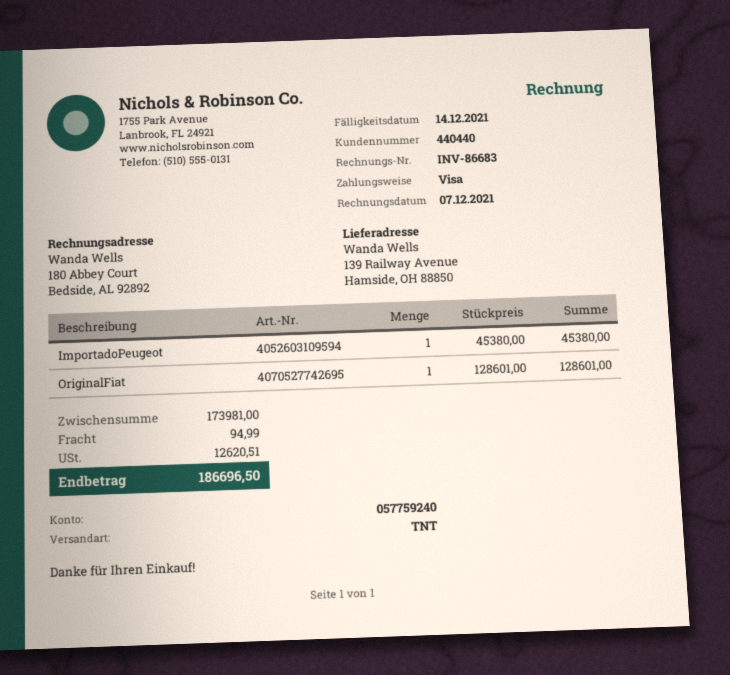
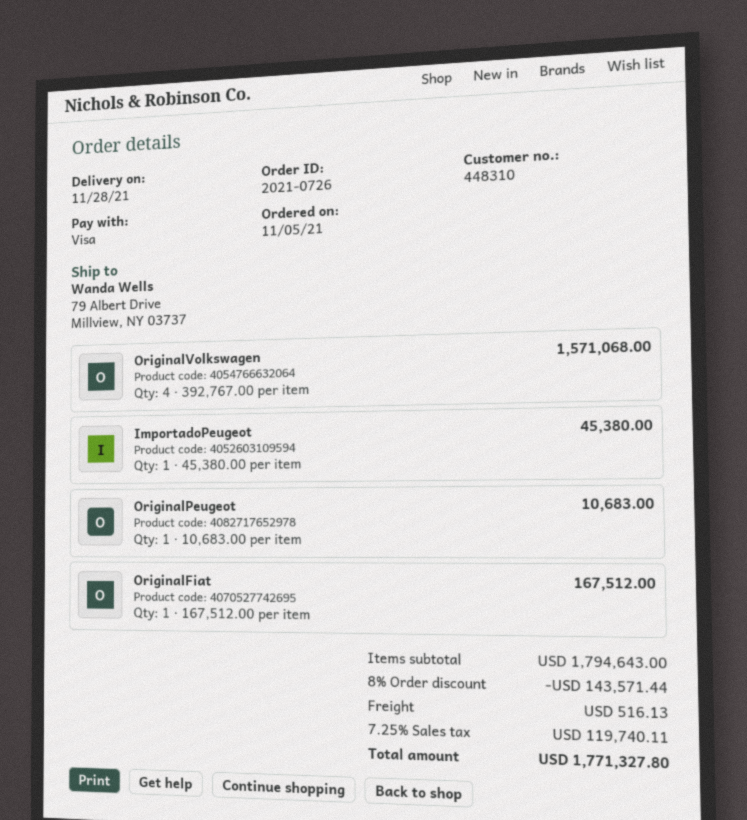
customer number: 440440 -> 448310
ship to: 139 Railway Avenue, Hamside, OH 88850 -> 79 Albert Drive, Millview, NY 03737
OriginalFiat: 1 x 128601.00 = 128601.00 -> 1 x 167512.00 = 167512.00
OriginalVolkswagen: none -> 4 x 392767.00 = 1571068.00
OriginalPeugeot: none -> 1 x 10683.00 = 10683.00
subtotal: 173981.00 -> 1794643.00
discount: none -> 8% = 143571.44
shipping: 94.99 -> 516.13
tax: 12620.51 -> 119740.11
total: 186696.50 -> 1771327.80

